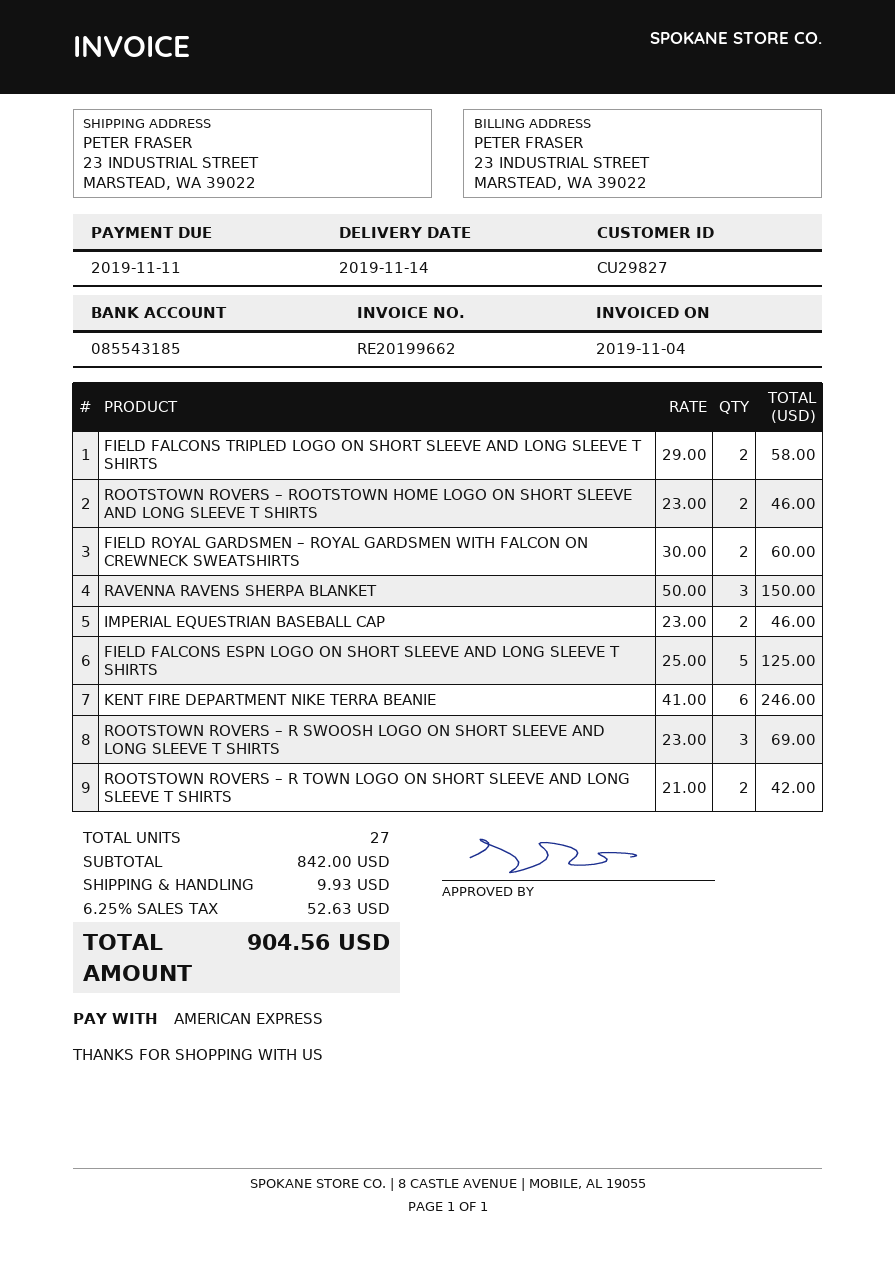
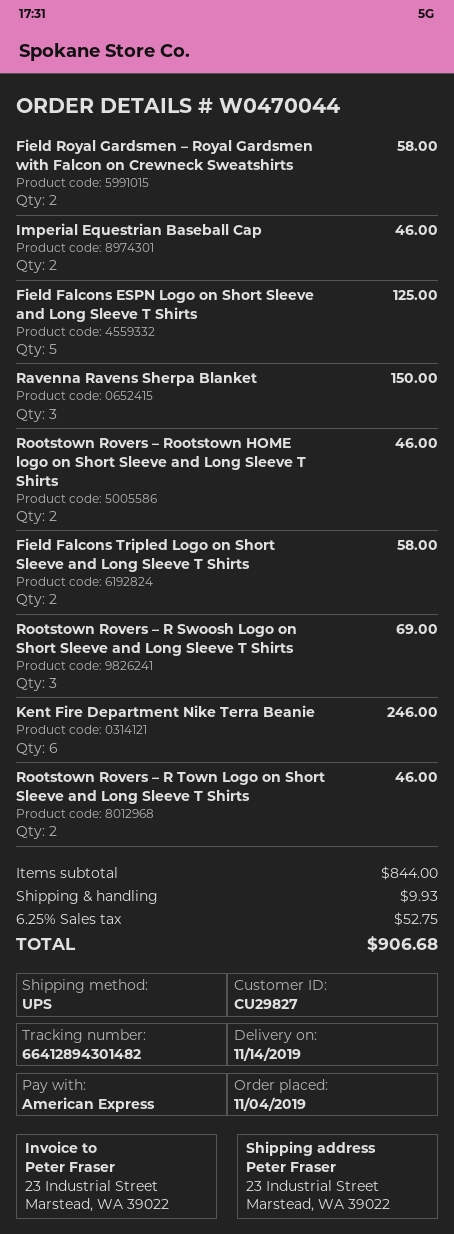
FIELD ROYAL GARDSMEN – ROYAL GARDSMEN WITH FALCON ON CREWNECK SWEATSHIRTS: 2 for 60.00 -> 2 for 58.00
ROOTSTOWN ROVERS – R TOWN LOGO ON SHORT SLEEVE AND LONG SLEEVE T SHIRTS: 2 for 42.00 -> 2 for 46.00
subtotal: 842.00 -> 844.00
tax: 6.25% = 52.63 -> 6.25% = 52.75
total: 904.56 -> 906.68

